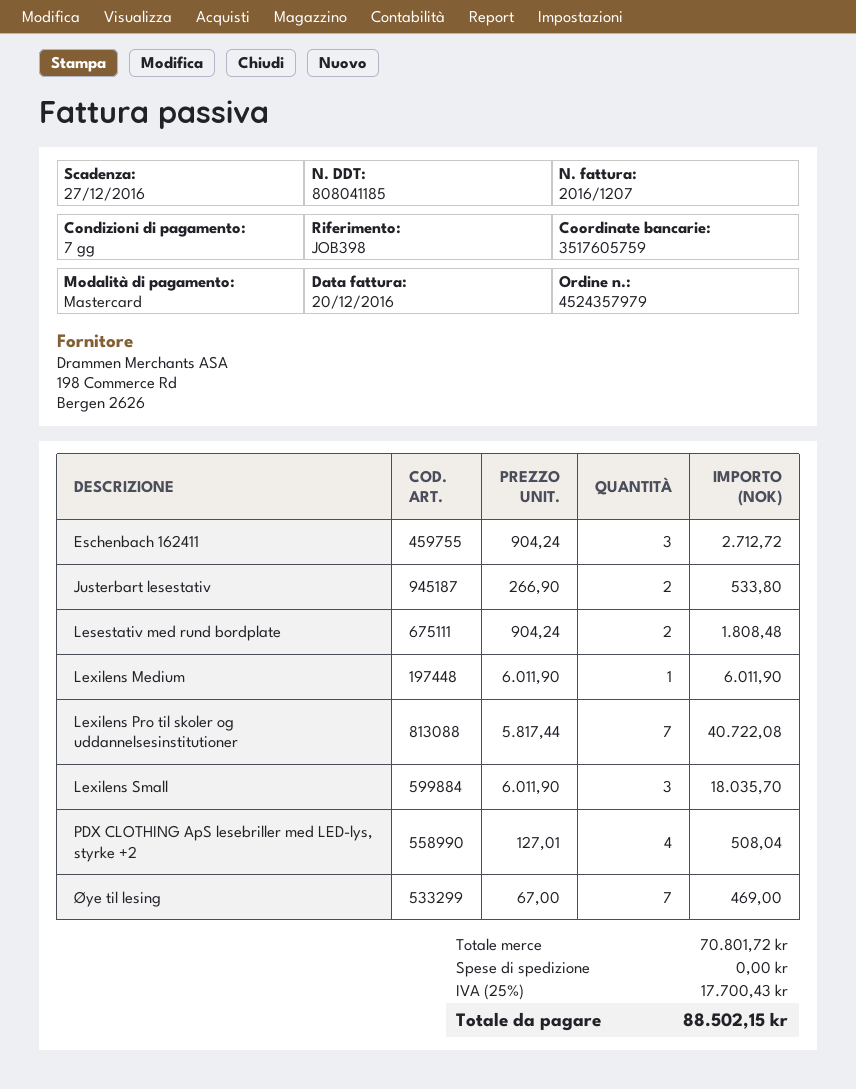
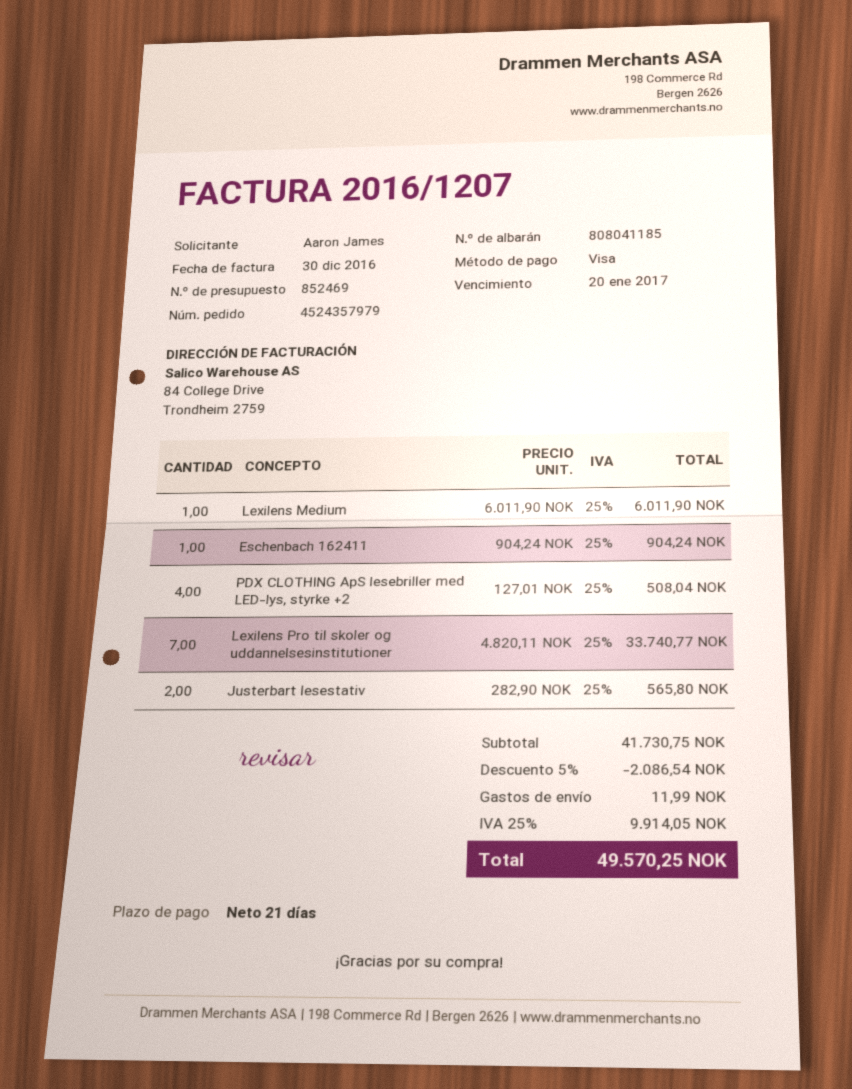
invoice date: 2016-12-20 -> 2016-12-30
payment terms: 7 days -> 21 days
due date: 2016-12-27 -> 2017-01-20
payment method: Mastercard -> Visa
Eschenbach 162411: 3 x 904.24 = 2712.72 -> 1 x 904.24 = 904.24
Justerbart lesestativ: 2 x 266.90 = 533.80 -> 2 x 282.90 = 565.80
Lesestativ med rund bordplate: 2 x 904.24 = 1808.48 -> none
Lexilens Pro til skoler og uddannelsesinstitutioner: 7 x 5817.44 = 40722.08 -> 7 x 4820.11 = 33740.77
Lexilens Small: 3 x 6011.90 = 18035.70 -> none
Øye til lesing: 7 x 67.00 = 469.00 -> none
subtotal: 70801.72 -> 41730.75
discount: none -> 5% = 2086.54
shipping: 0.00 -> 11.99
tax: 25% = 17700.43 -> 25% = 9914.05
total: 88502.15 -> 49570.25

